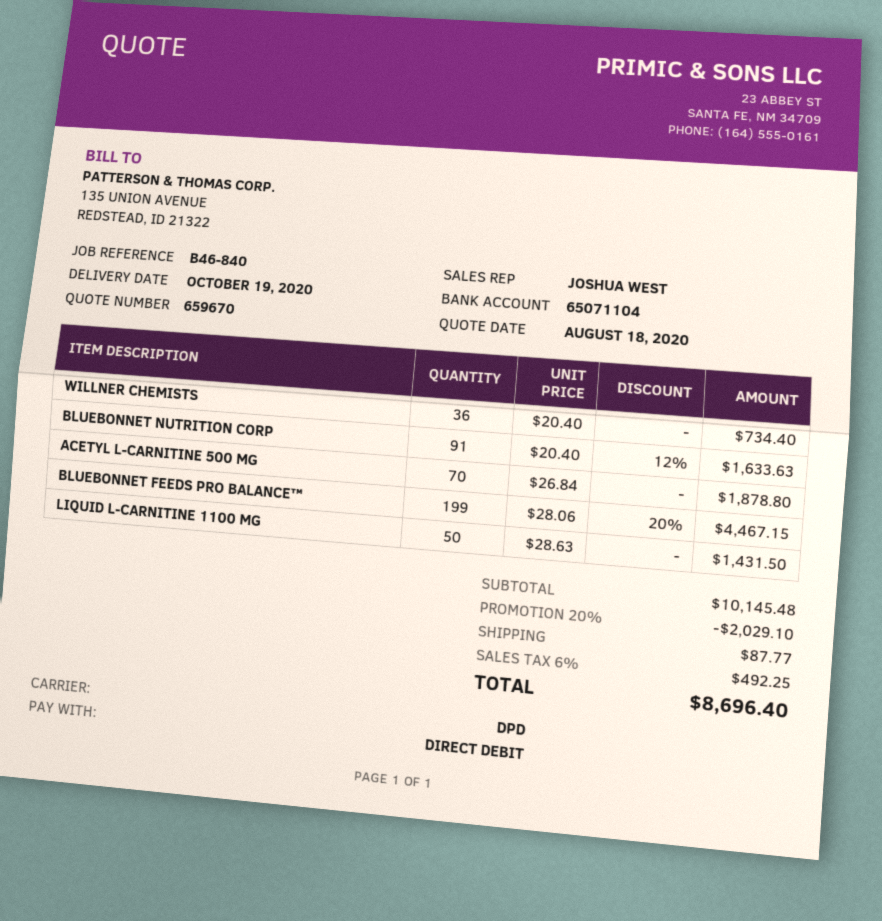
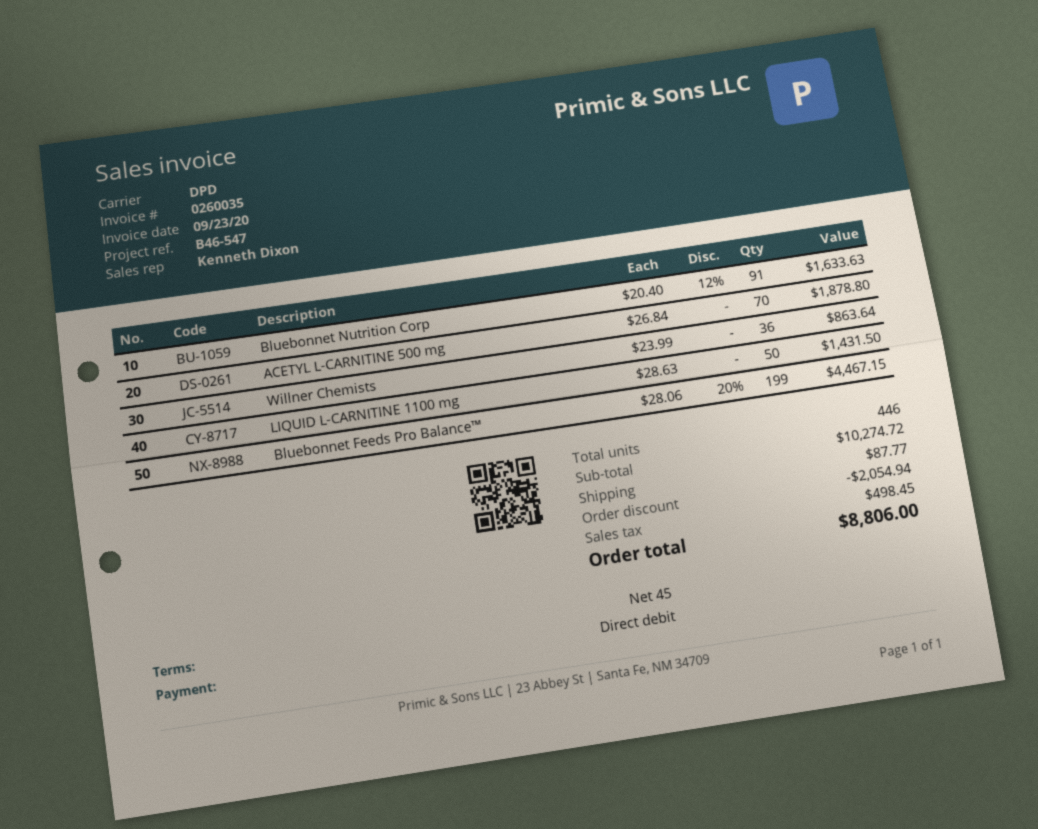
reference: B46-840 -> B46-547
sales rep: JOSHUA WEST -> Kenneth Dixon
WILLNER CHEMISTS: 36 x 20.40 = 734.40 -> 36 x 23.99 = 863.64
subtotal: 10145.48 -> 10274.72
discount: 2029.10 -> 2054.94
tax: 492.25 -> 498.45
total: 8696.40 -> 8806.00

